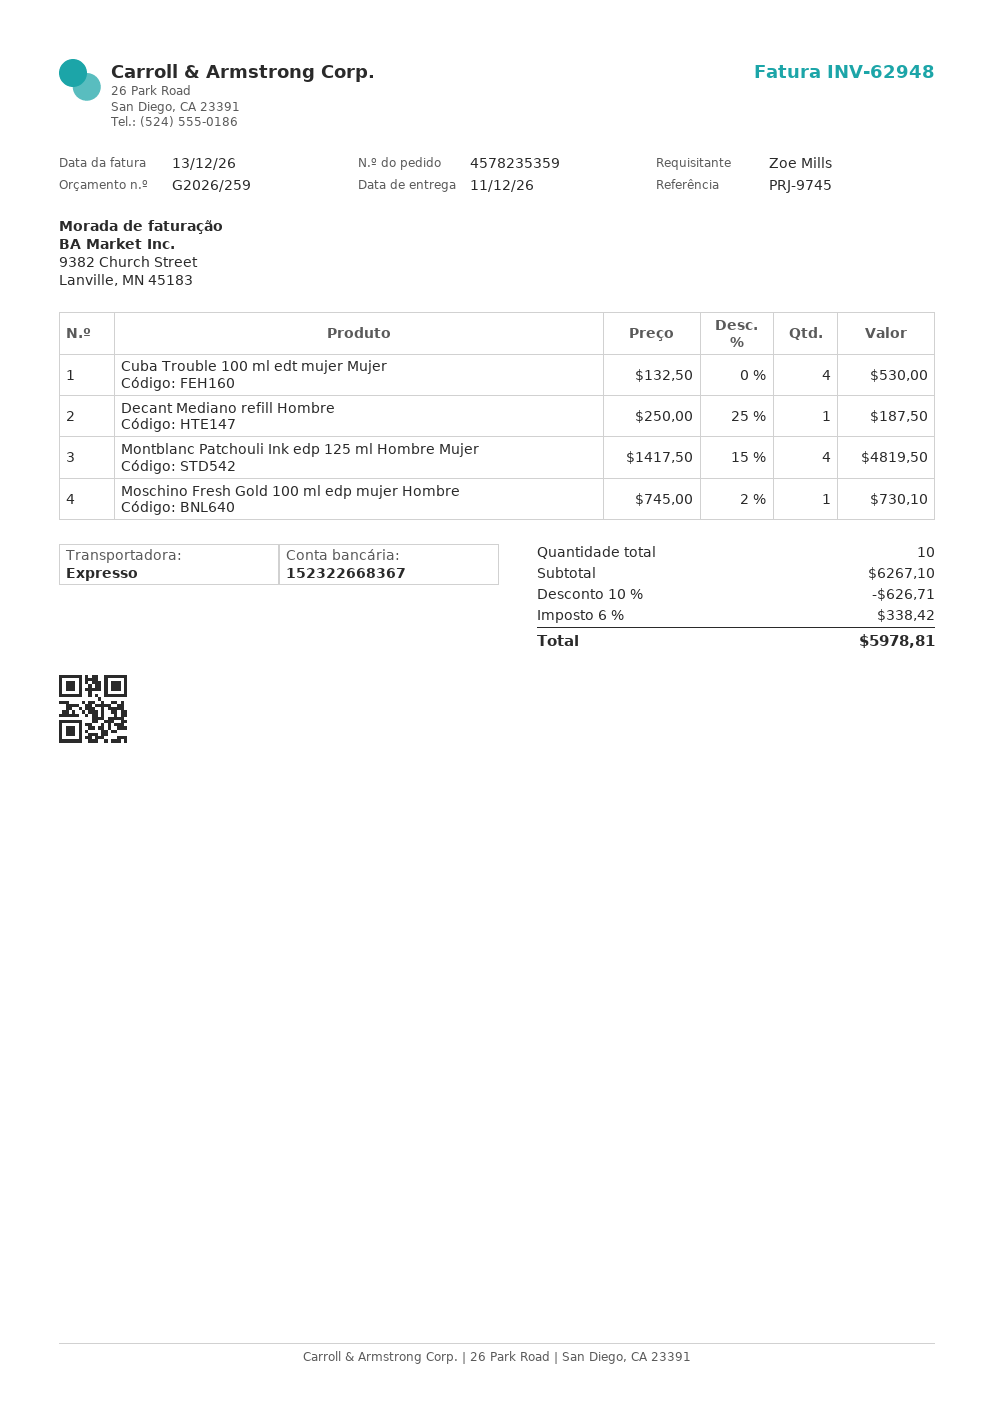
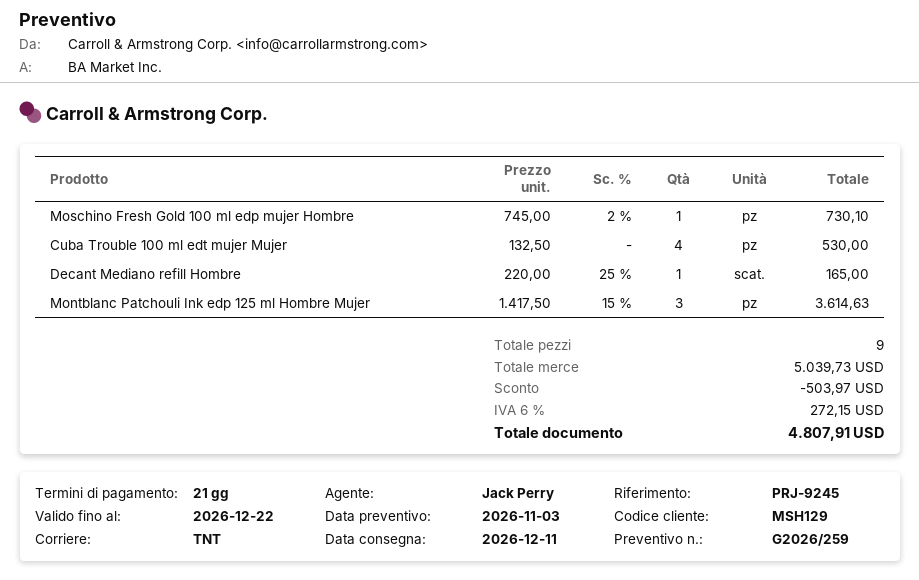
reference: PRJ-9745 -> PRJ-9245
shipping method: express -> TNT
Decant Mediano refill Hombre: 1 x 250.00 - 25% = 187.50 -> 1 x 220.00 - 25% = 165.00
Montblanc Patchouli Ink edp 125 ml Hombre Mujer: 4 x 1417.50 - 15% = 4819.50 -> 3 x 1417.50 - 15% = 3614.63
total quantity: 10 -> 9
subtotal: 6267.10 -> 5039.73
discount: 626.71 -> 503.97
tax: 6% = 338.42 -> 6% = 272.15
total: 5978.81 -> 4807.91

